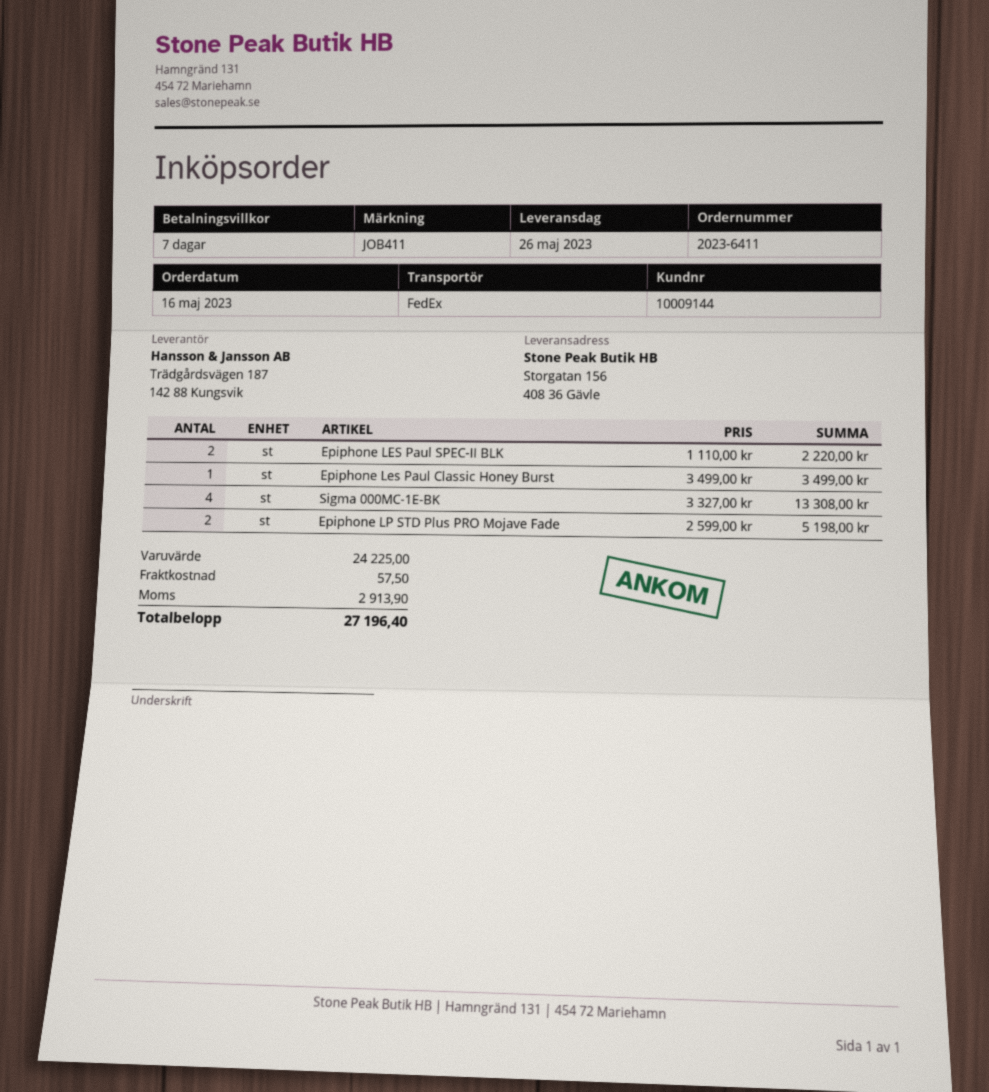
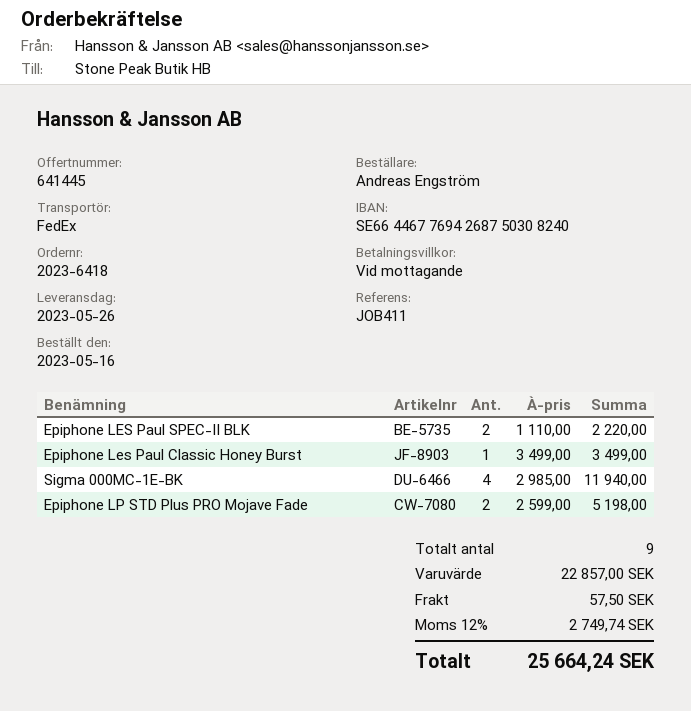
order number: 2023-6411 -> 2023-6418
payment terms: 7 days -> on receipt
Sigma 000MC-1E-BK: 4 x 3327.00 = 13308.00 -> 4 x 2985.00 = 11940.00
subtotal: 24225.00 -> 22857.00
tax: 2913.90 -> 2749.74
total: 27196.40 -> 25664.24

